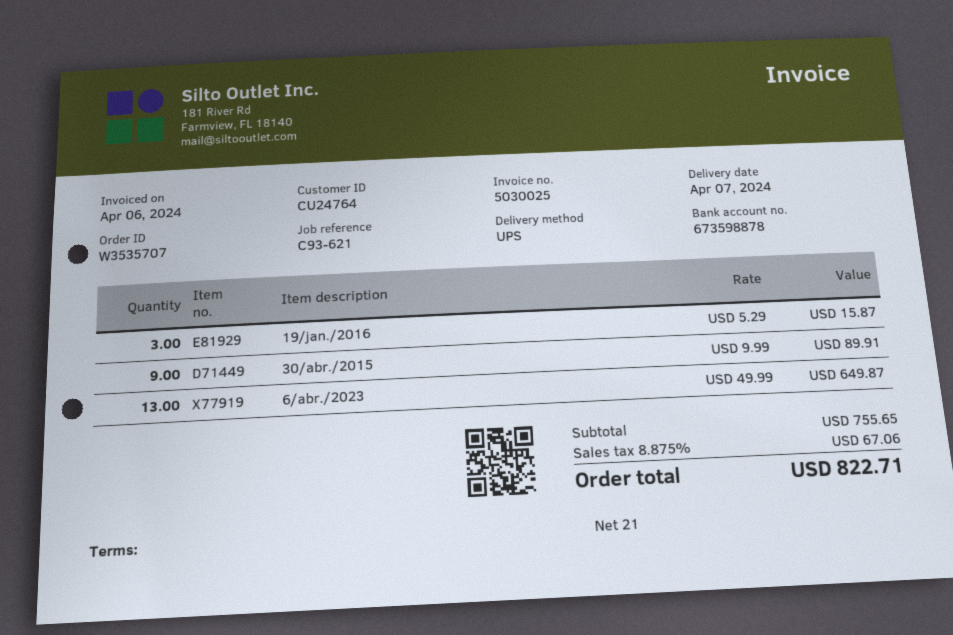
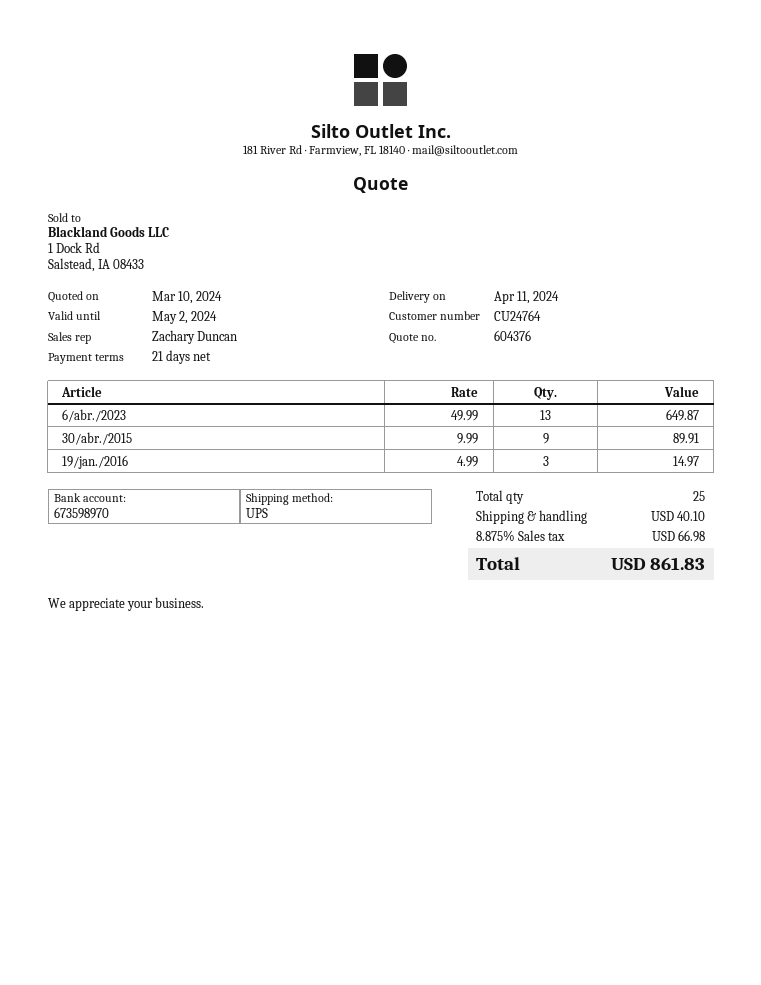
delivery date: 2024-04-07 -> 2024-04-11
bank account: 673598878 -> 673598970
19/jan./2016: 3 x 5.29 = 15.87 -> 3 x 4.99 = 14.97
shipping: none -> 40.10
tax: 8.875% = 67.06 -> 8.875% = 66.98
total: 822.71 -> 861.83

